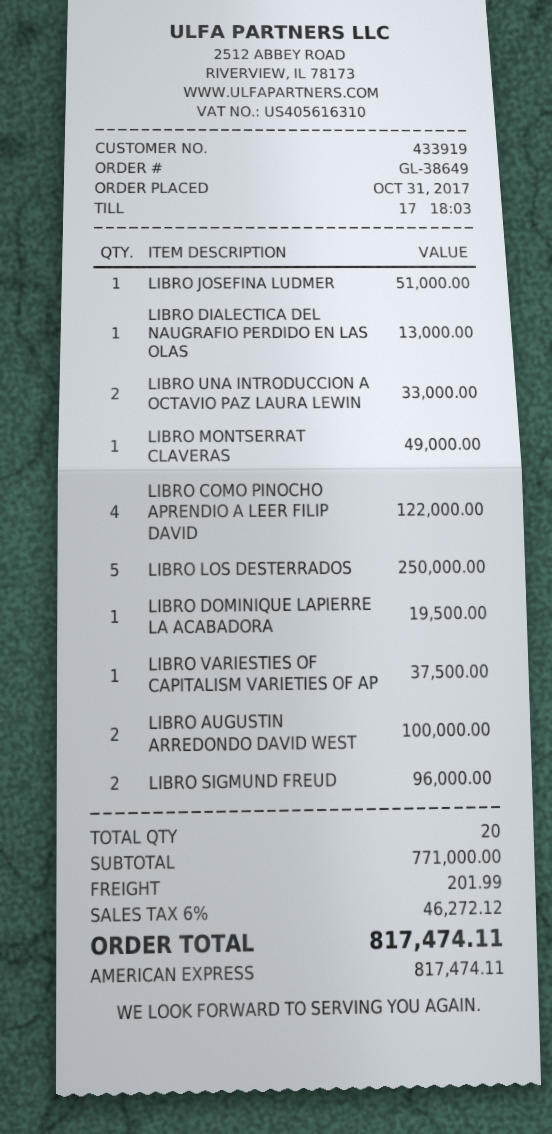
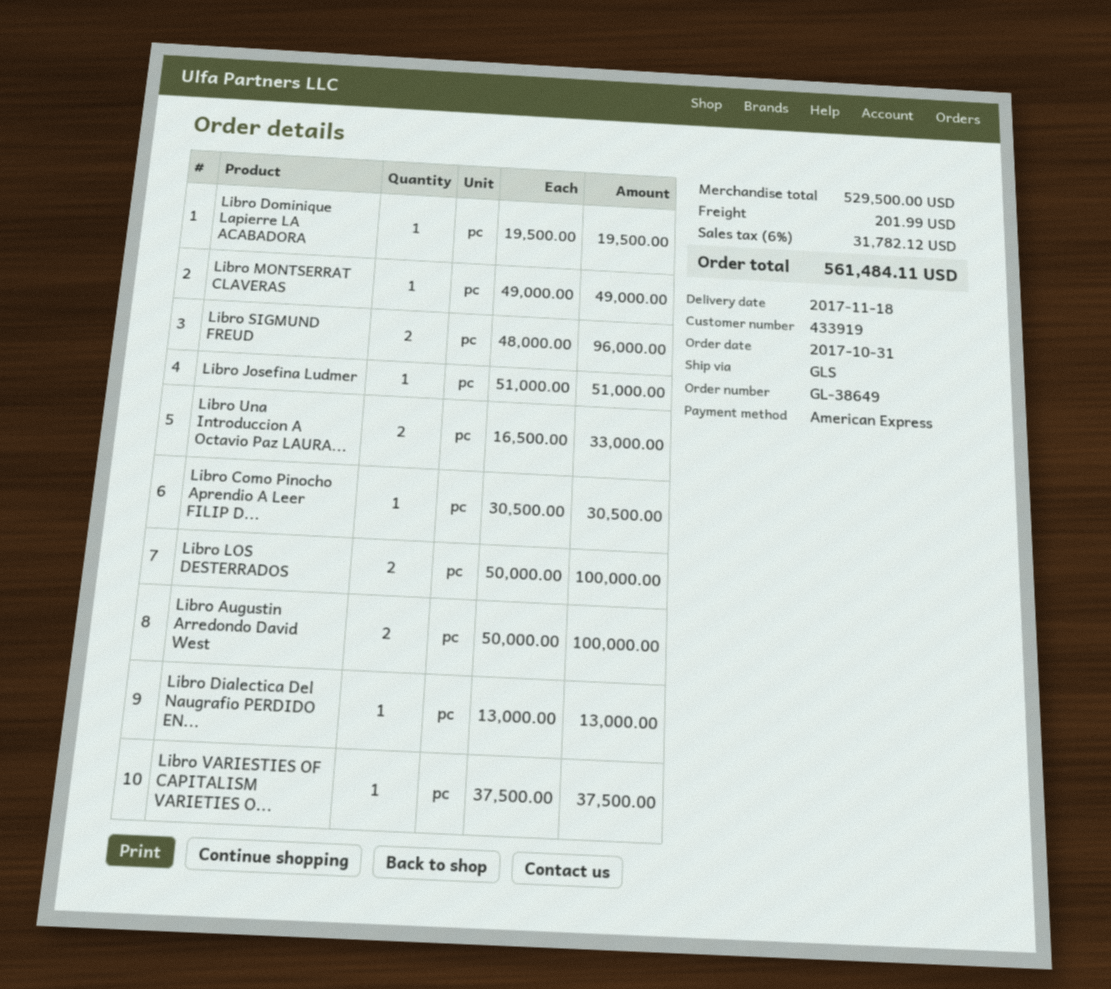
LIBRO COMO PINOCHO APRENDIO A LEER FILIP DAVID: 4 for 122000.00 -> 1 for 30500.00
LIBRO LOS DESTERRADOS: 5 for 250000.00 -> 2 for 100000.00
subtotal: 771000.00 -> 529500.00
tax: 6% = 46272.12 -> 6% = 31782.12
total: 817474.11 -> 561484.11

